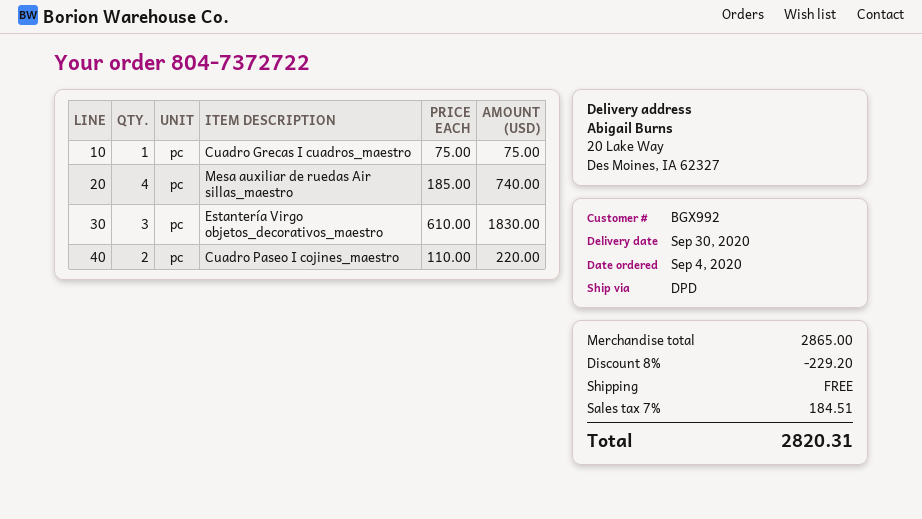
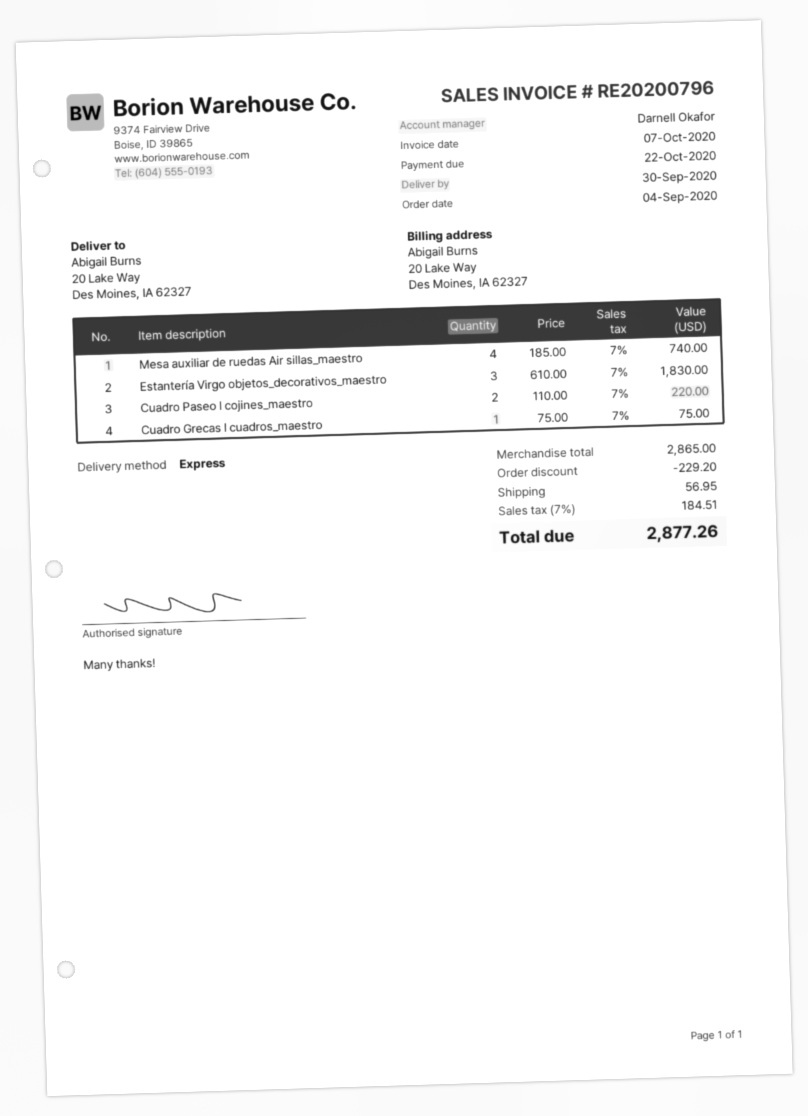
shipping method: DPD -> express
shipping: 0.00 -> 56.95
total: 2820.31 -> 2877.26

